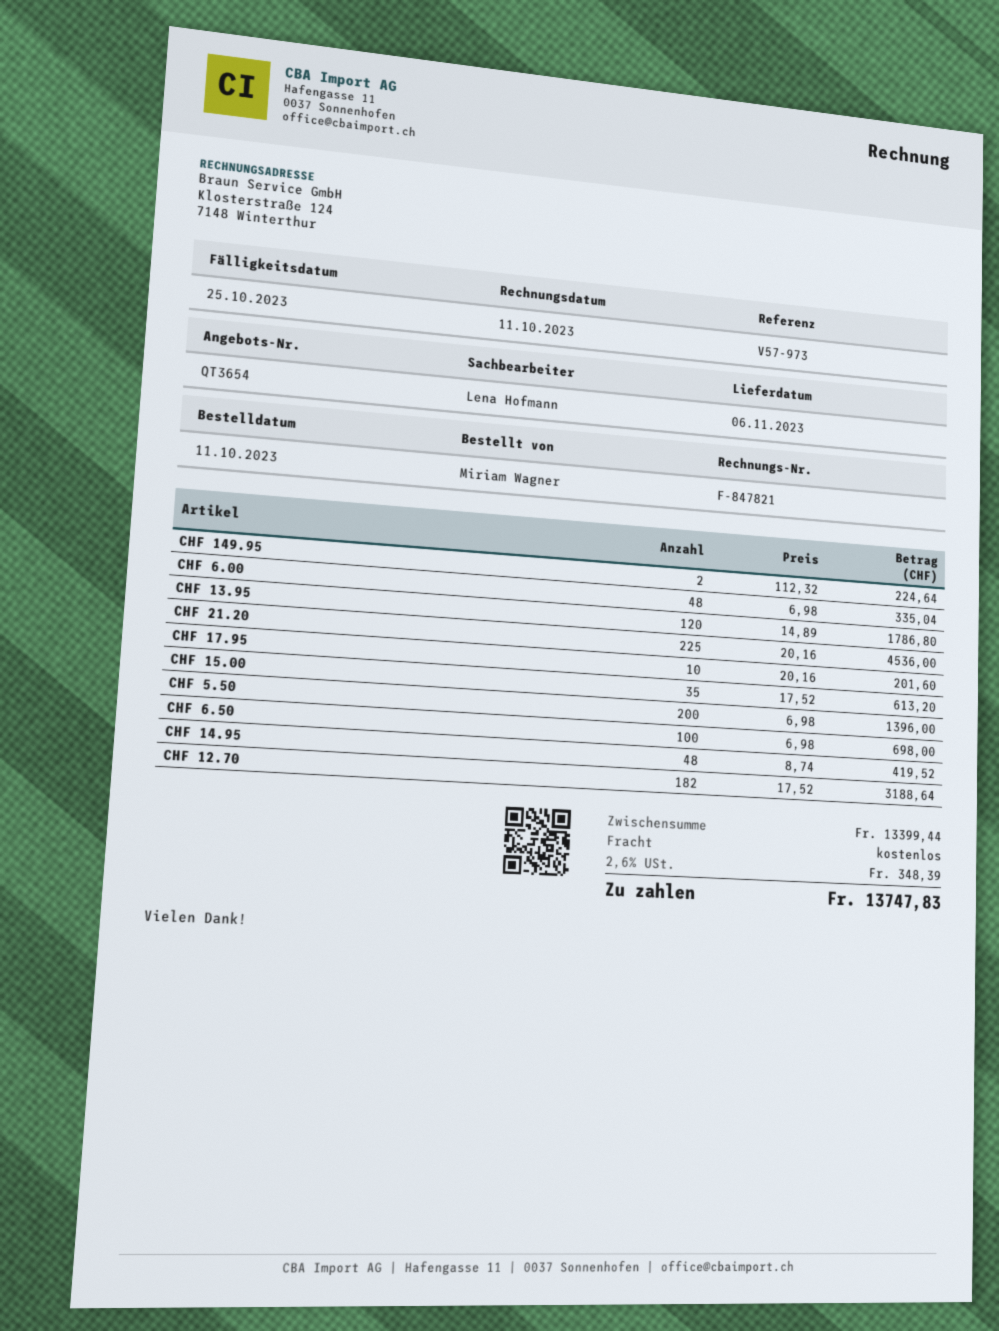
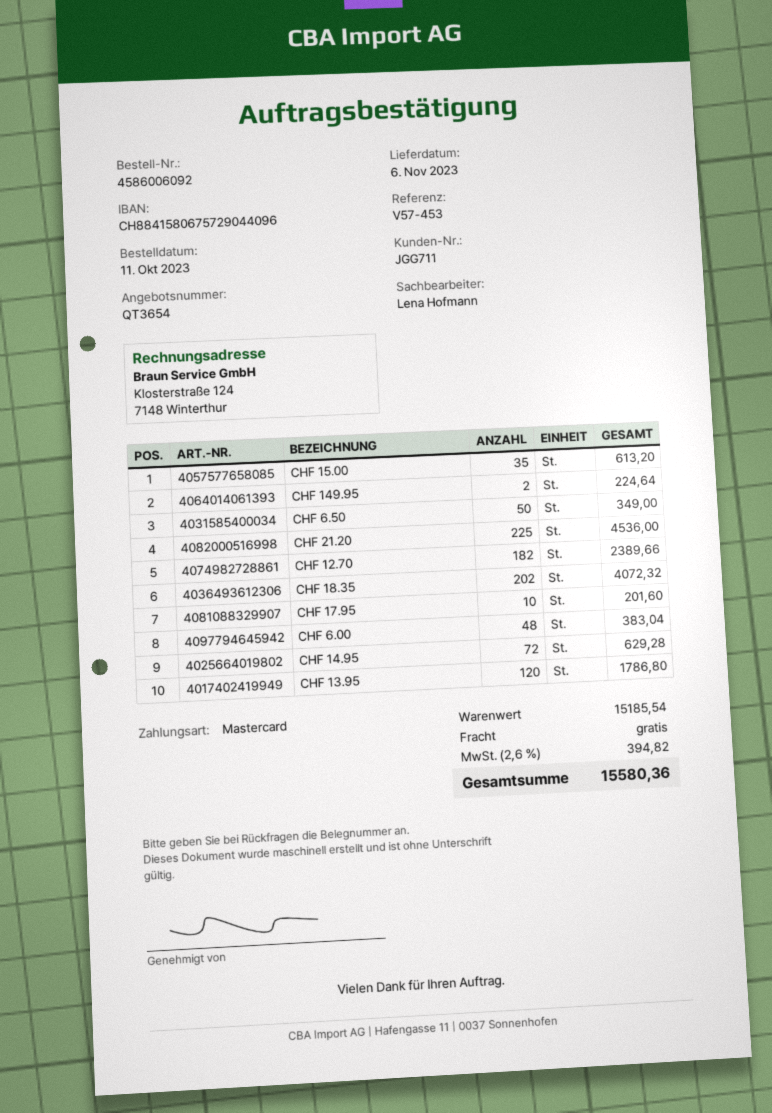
reference: V57-973 -> V57-453
CHF 6.00: 48 for 335.04 -> 48 for 383.04
CHF 5.50: 200 for 1396.00 -> none
CHF 6.50: 100 for 698.00 -> 50 for 349.00
CHF 14.95: 48 for 419.52 -> 72 for 629.28
CHF 12.70: 182 for 3188.64 -> 182 for 2389.66
CHF 18.35: none -> 202 for 4072.32
subtotal: 13399.44 -> 15185.54
tax: 2.6% = 348.39 -> 2.6% = 394.82
total: 13747.83 -> 15580.36

